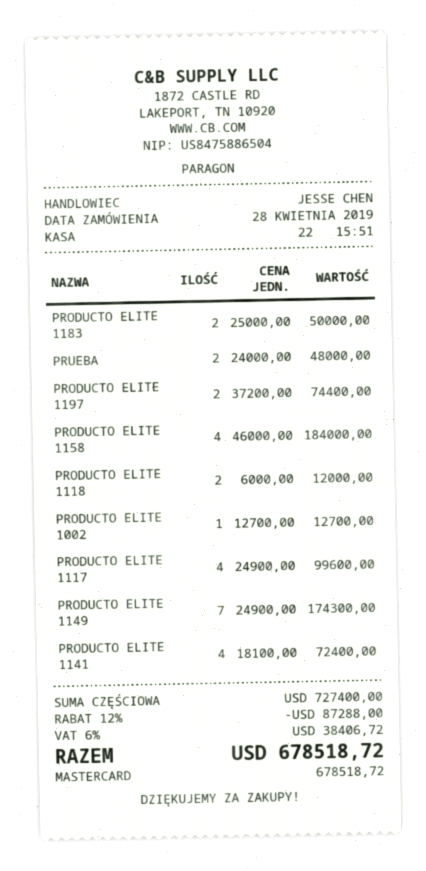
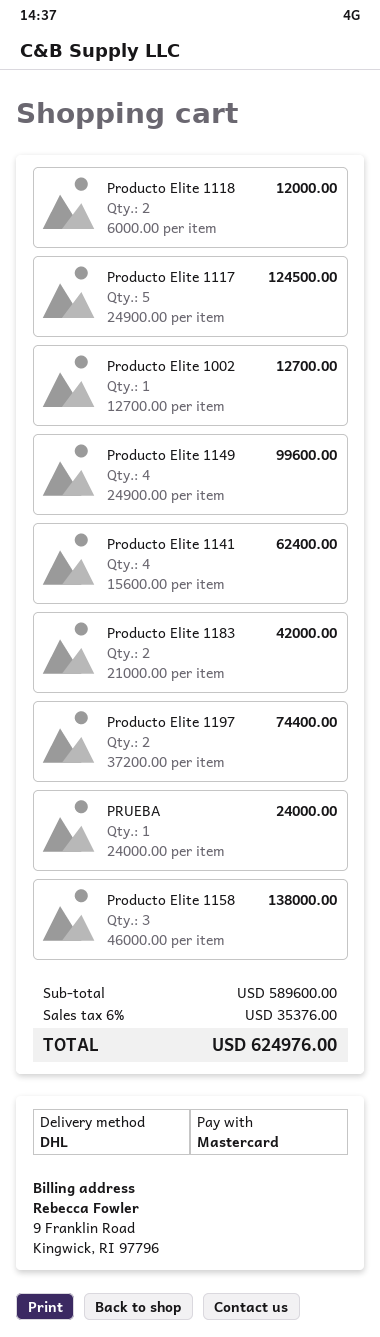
PRODUCTO ELITE 1183: 2 x 25000.00 = 50000.00 -> 2 x 21000.00 = 42000.00
PRUEBA: 2 x 24000.00 = 48000.00 -> 1 x 24000.00 = 24000.00
PRODUCTO ELITE 1158: 4 x 46000.00 = 184000.00 -> 3 x 46000.00 = 138000.00
PRODUCTO ELITE 1117: 4 x 24900.00 = 99600.00 -> 5 x 24900.00 = 124500.00
PRODUCTO ELITE 1149: 7 x 24900.00 = 174300.00 -> 4 x 24900.00 = 99600.00
PRODUCTO ELITE 1141: 4 x 18100.00 = 72400.00 -> 4 x 15600.00 = 62400.00
subtotal: 727400.00 -> 589600.00
discount: 12% = 87288.00 -> none
tax: 6% = 38406.72 -> 6% = 35376.00
total: 678518.72 -> 624976.00

